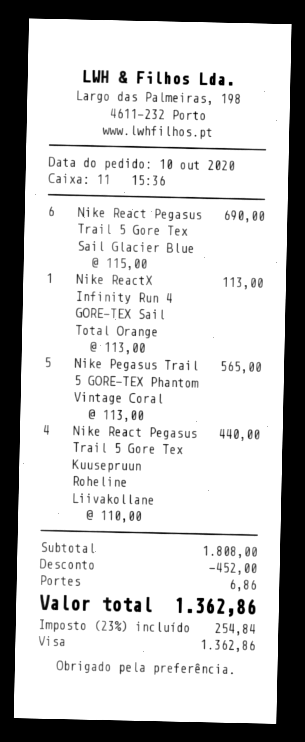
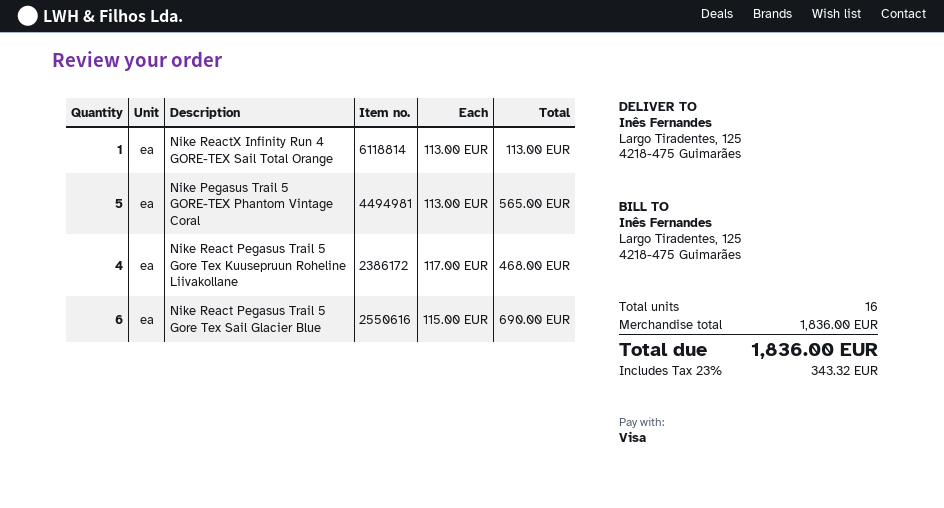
Nike React Pegasus Trail 5 Gore Tex Kuusepruun Roheline Liivakollane: 4 x 110.00 = 440.00 -> 4 x 117.00 = 468.00
subtotal: 1808.00 -> 1836.00
discount: 452.00 -> none
shipping: 6.86 -> none
tax: 23% = 254.84 -> 23% = 343.32
total: 1362.86 -> 1836.00

